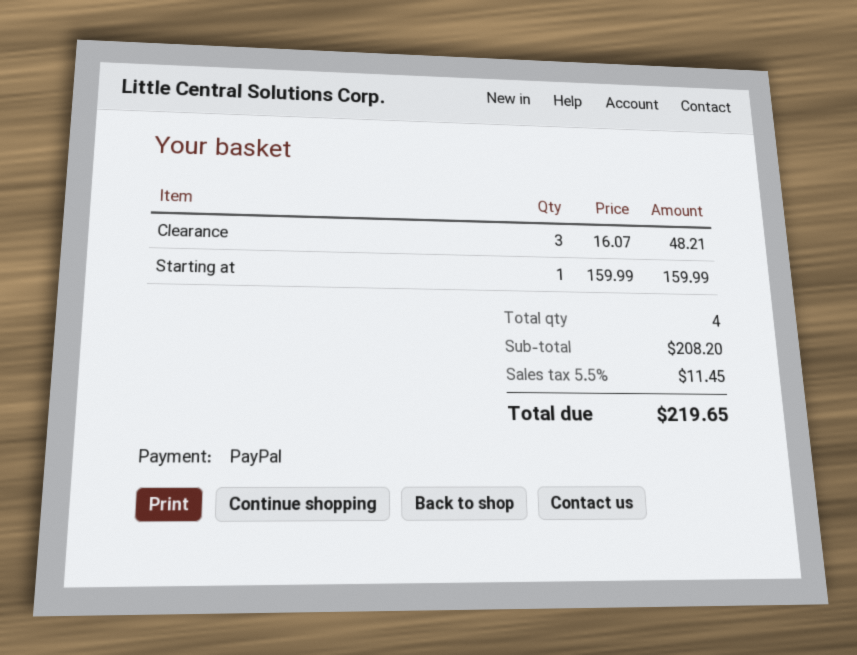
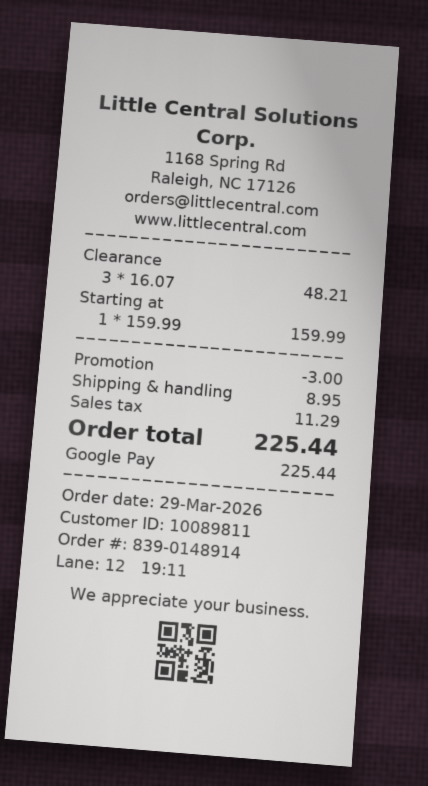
payment method: PayPal -> Google Pay
discount: none -> 3.00
shipping: none -> 8.95
tax: 11.45 -> 11.29
total: 219.65 -> 225.44

